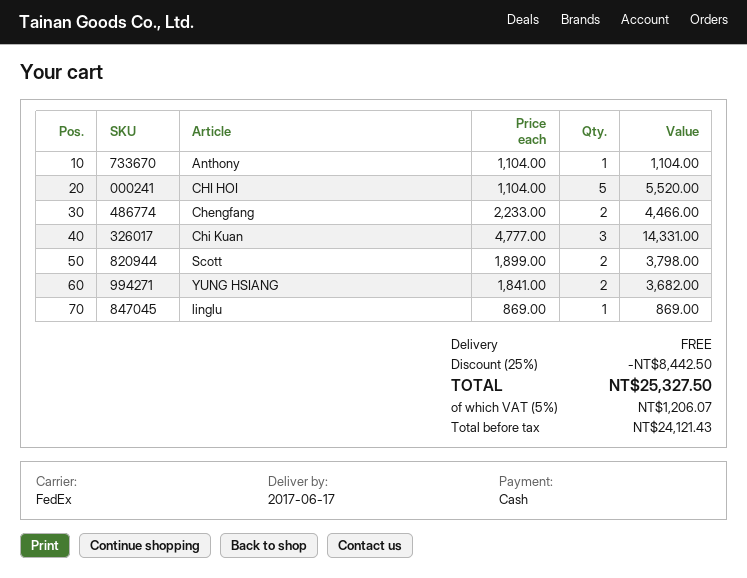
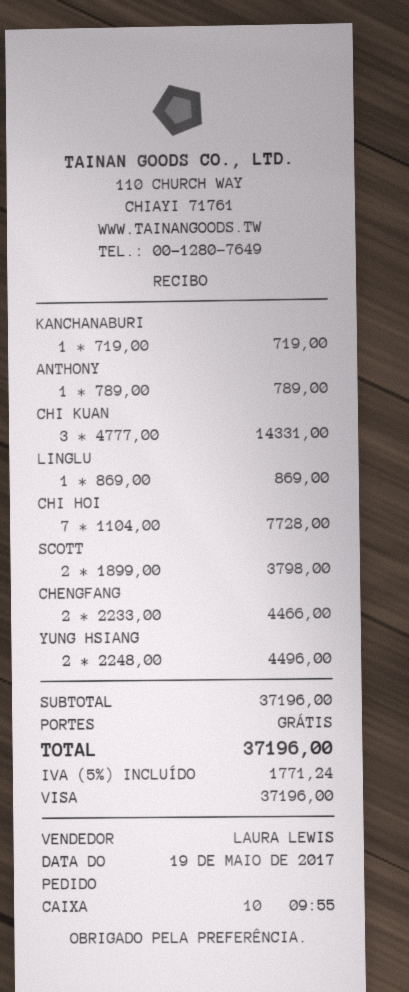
payment method: cash -> Visa
Anthony: 1 x 1104.00 = 1104.00 -> 1 x 789.00 = 789.00
CHI HOI: 5 x 1104.00 = 5520.00 -> 7 x 1104.00 = 7728.00
YUNG HSIANG: 2 x 1841.00 = 3682.00 -> 2 x 2248.00 = 4496.00
KANCHANABURI: none -> 1 x 719.00 = 719.00
discount: 25% = 8442.50 -> none
tax: 5% = 1206.07 -> 5% = 1771.24
total: 25327.50 -> 37196.00

